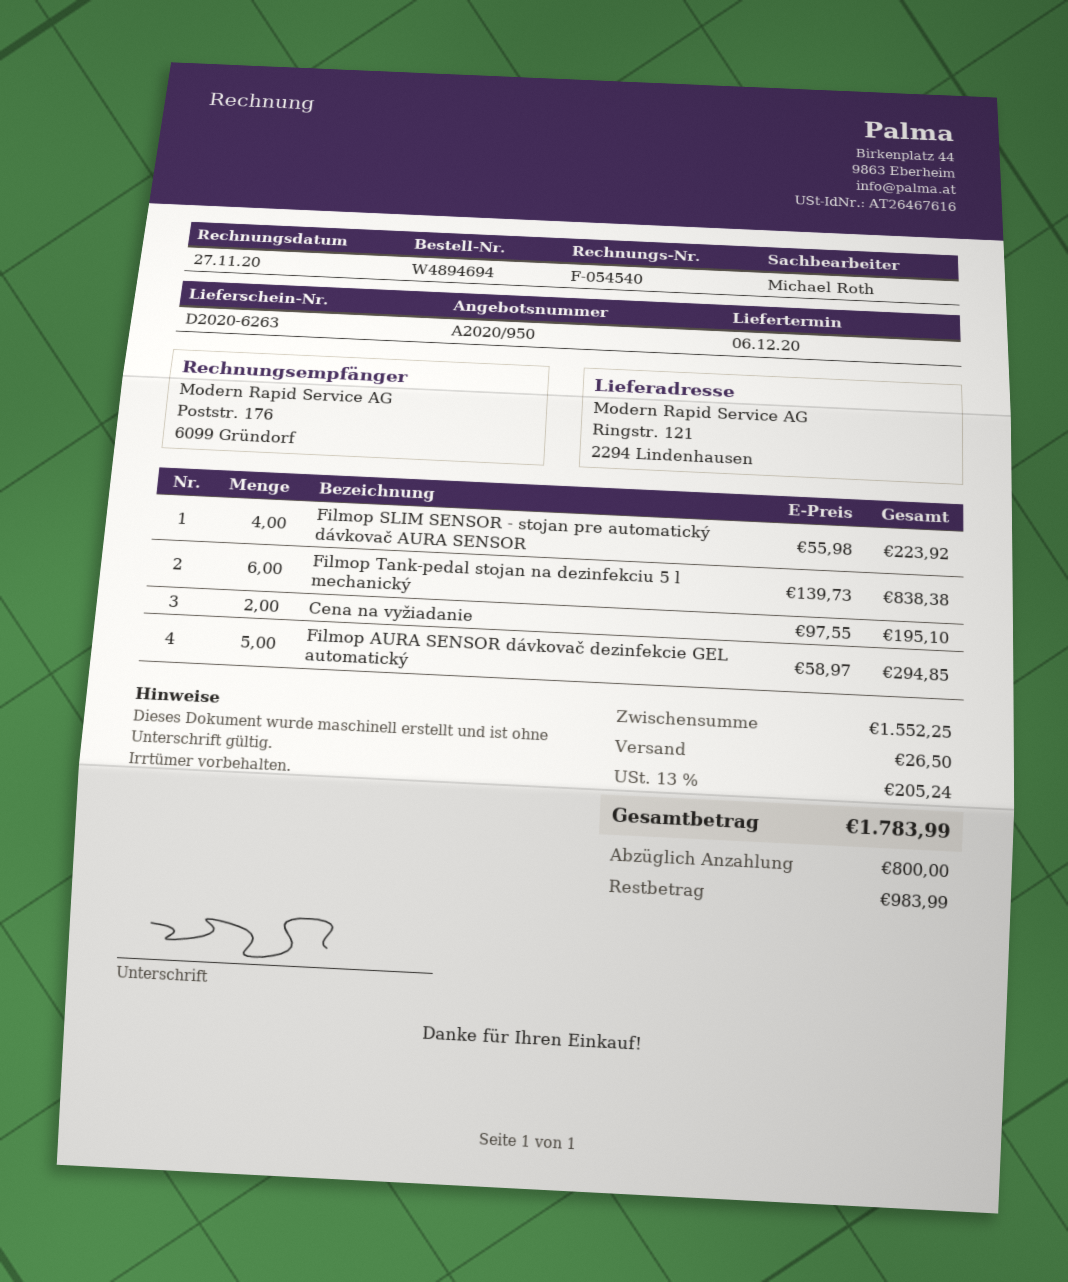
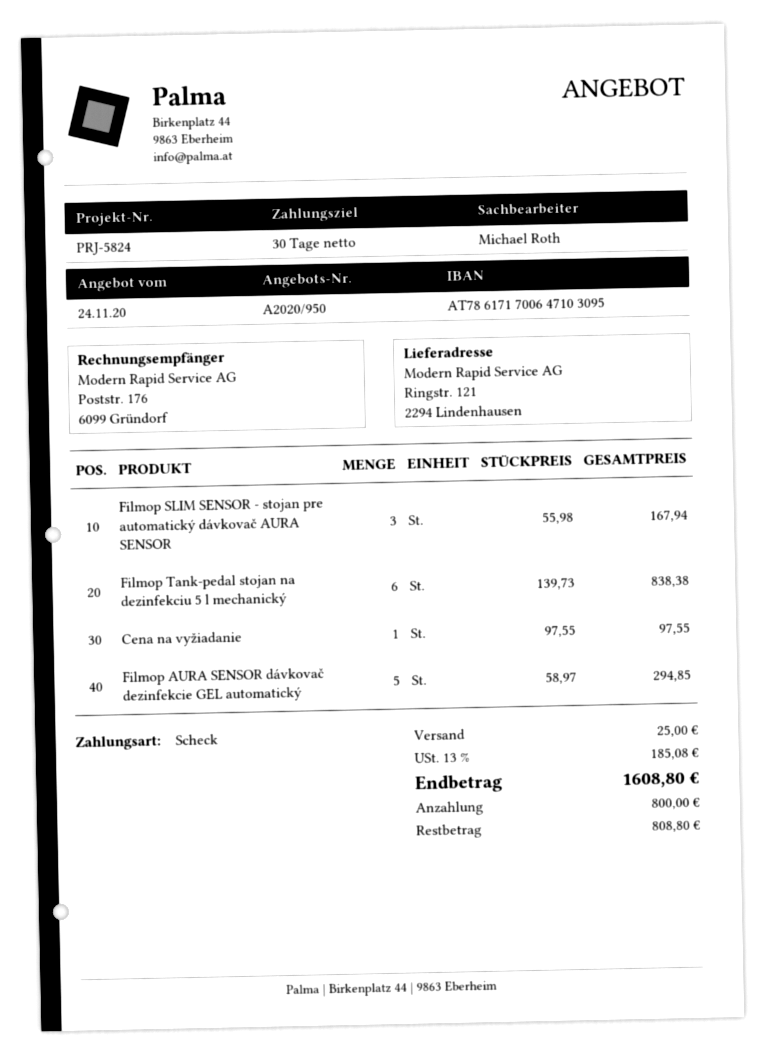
Filmop SLIM SENSOR - stojan pre automatický dávkovač AURA SENSOR: 4 x 55.98 = 223.92 -> 3 x 55.98 = 167.94
Cena na vyžiadanie: 2 x 97.55 = 195.10 -> 1 x 97.55 = 97.55
shipping: 26.50 -> 25.00
tax: 13% = 205.24 -> 13% = 185.08
total: 1783.99 -> 1608.80
balance: 983.99 -> 808.80

